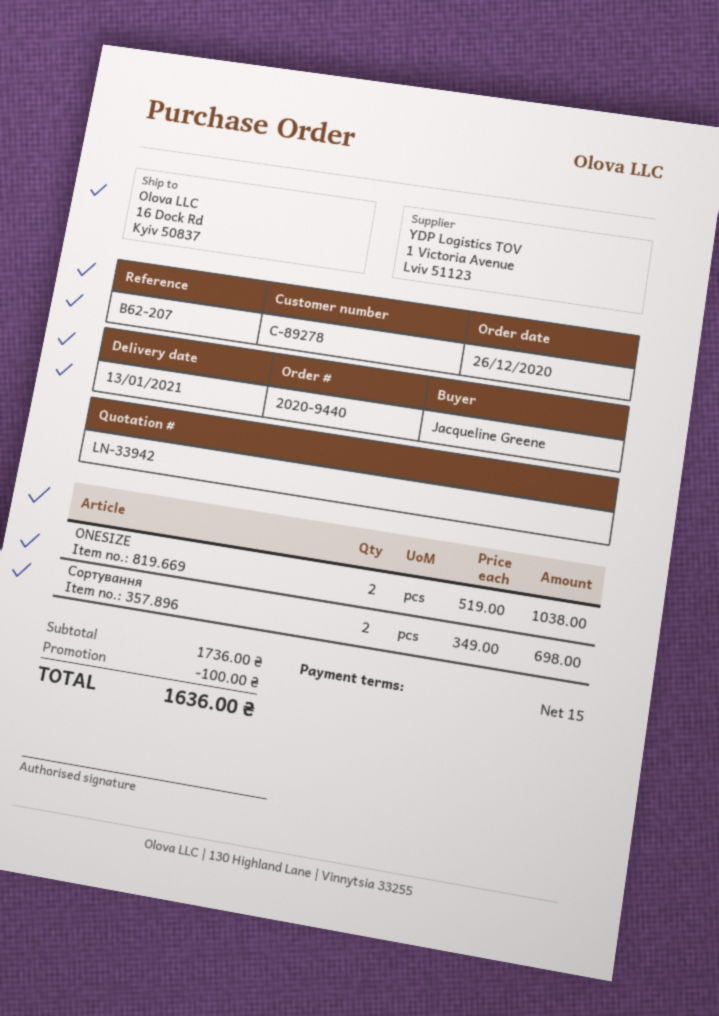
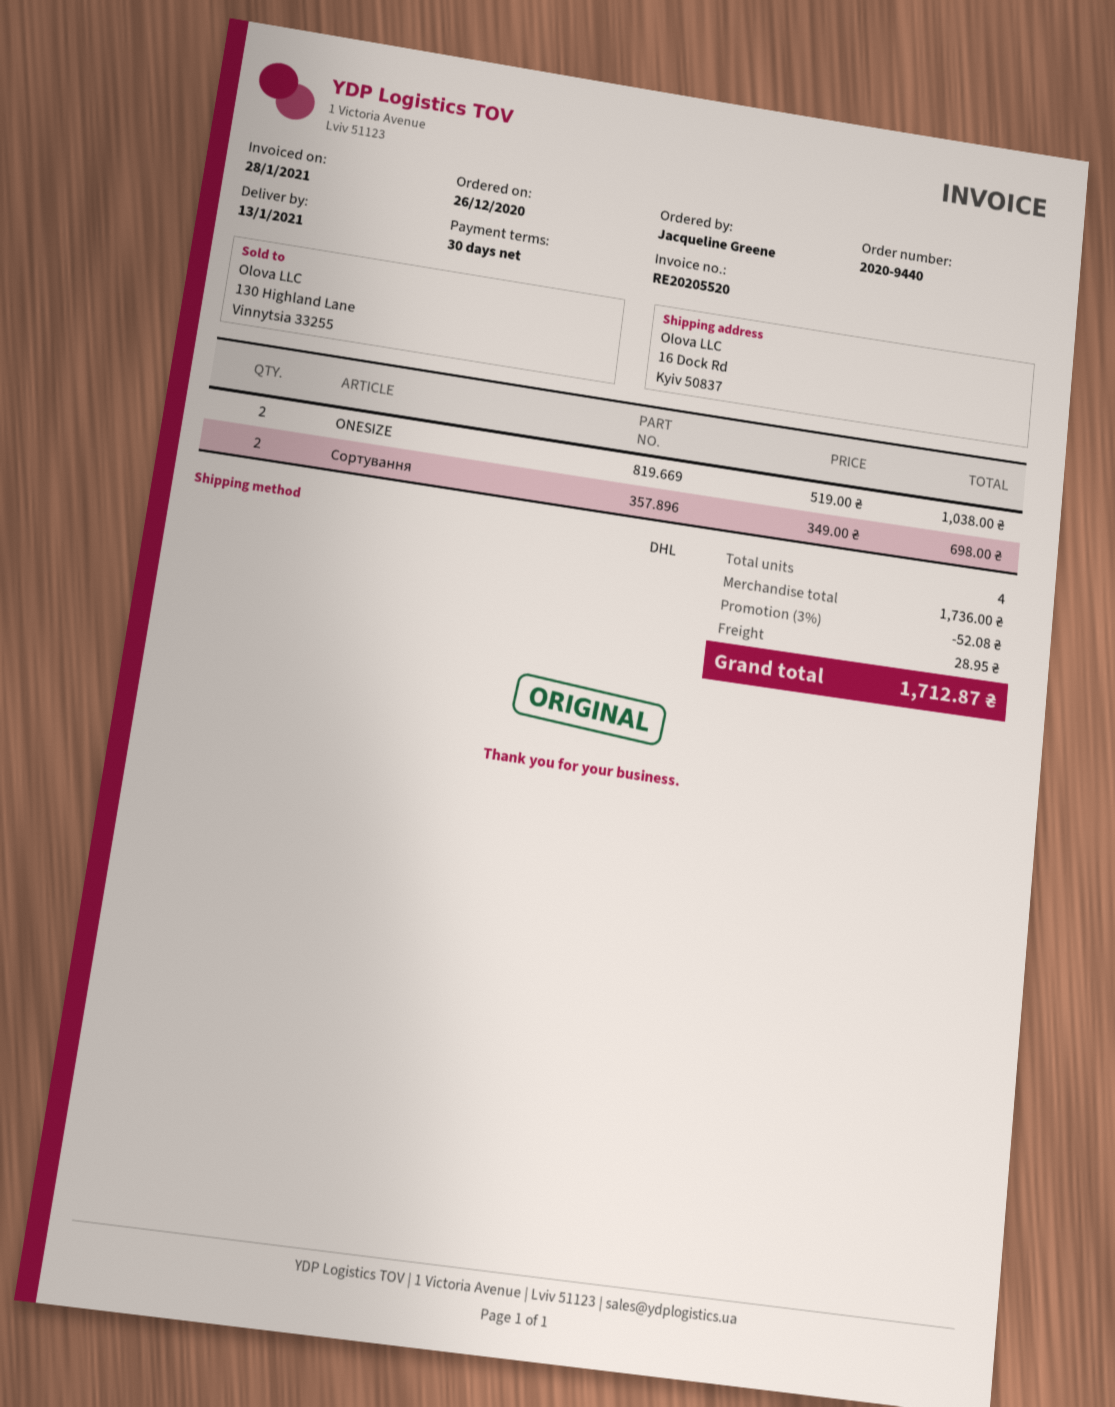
payment terms: 15 days -> 30 days
discount: 100.00 -> 52.08
shipping: none -> 28.95
total: 1636.00 -> 1712.87

